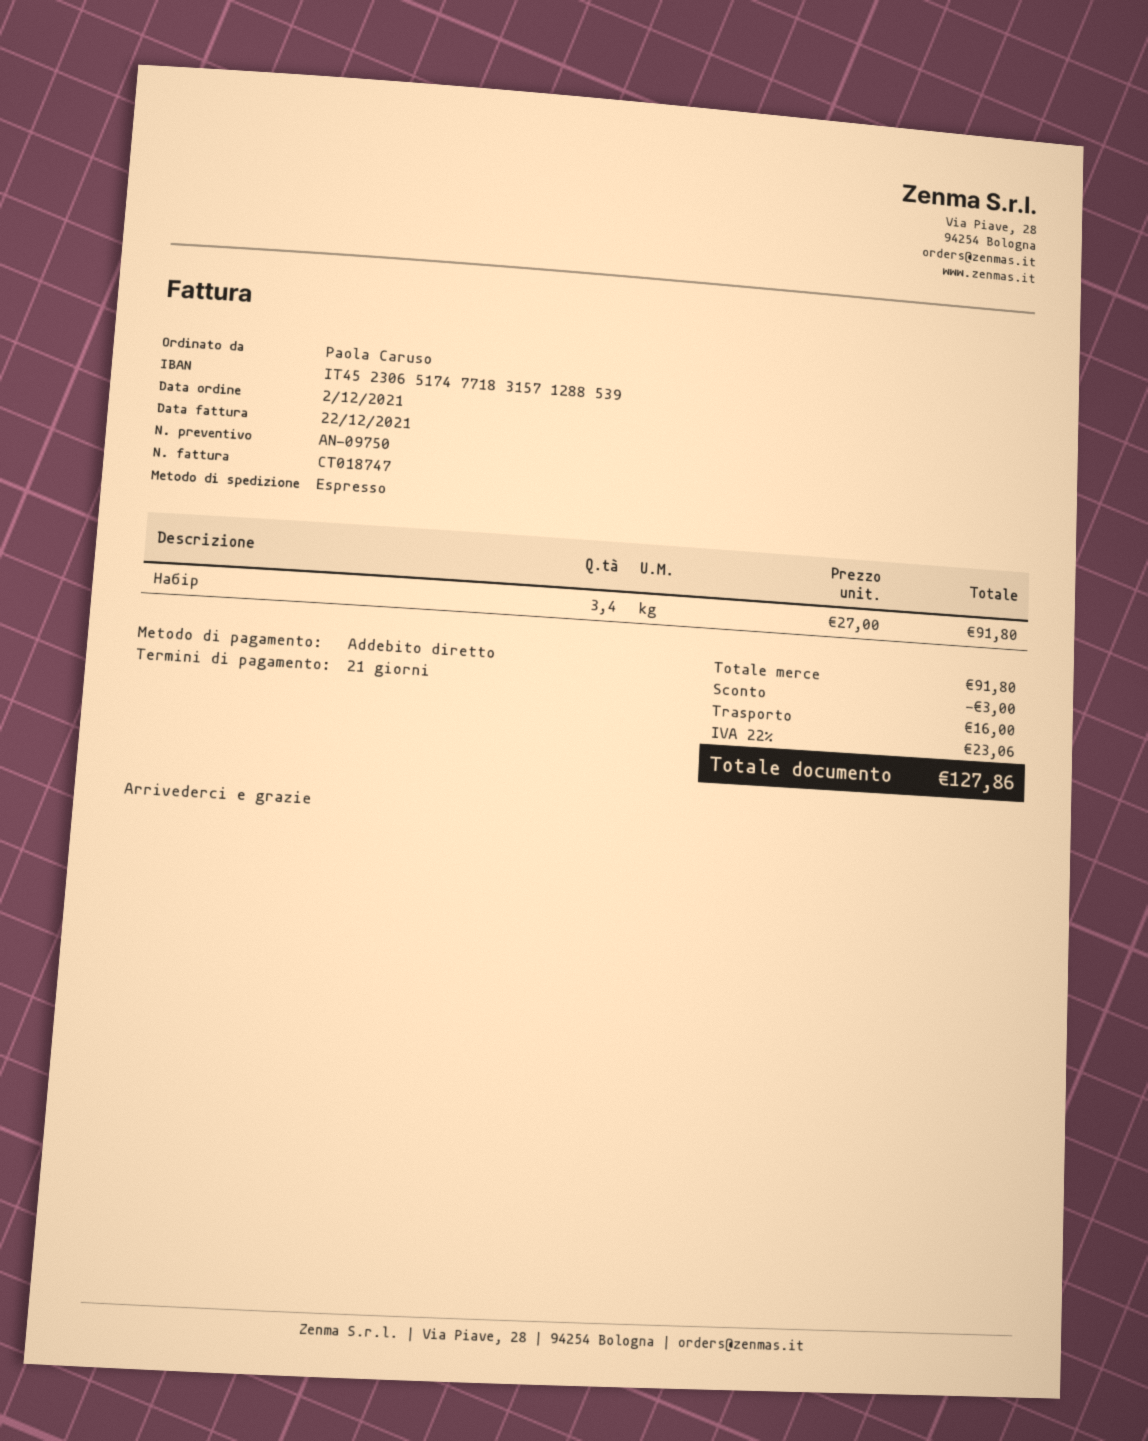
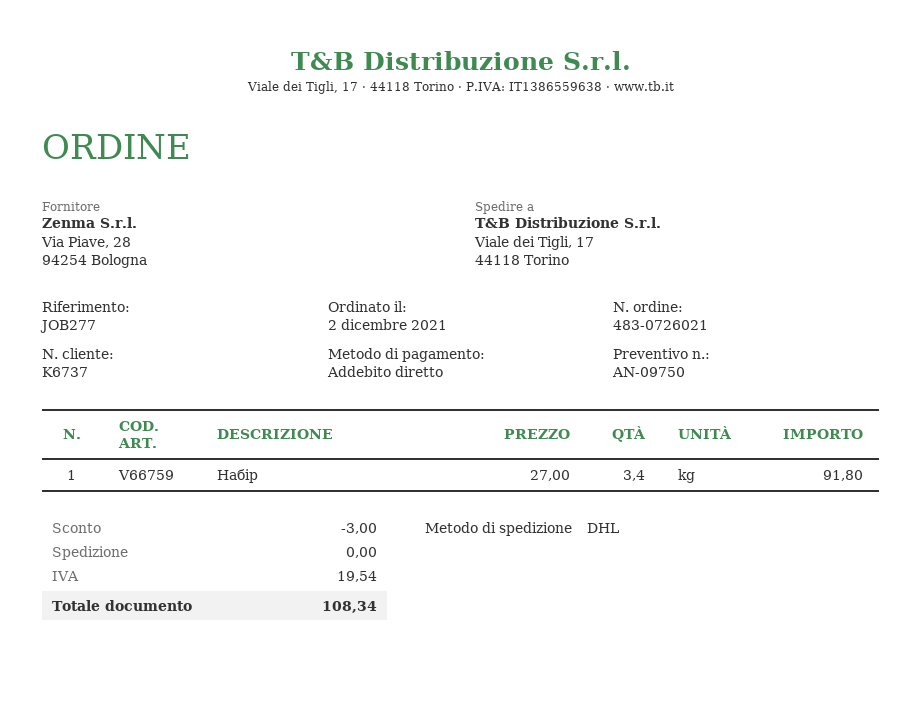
shipping method: express -> DHL
shipping: 16.00 -> 0.00
tax: 23.06 -> 19.54
total: 127.86 -> 108.34

